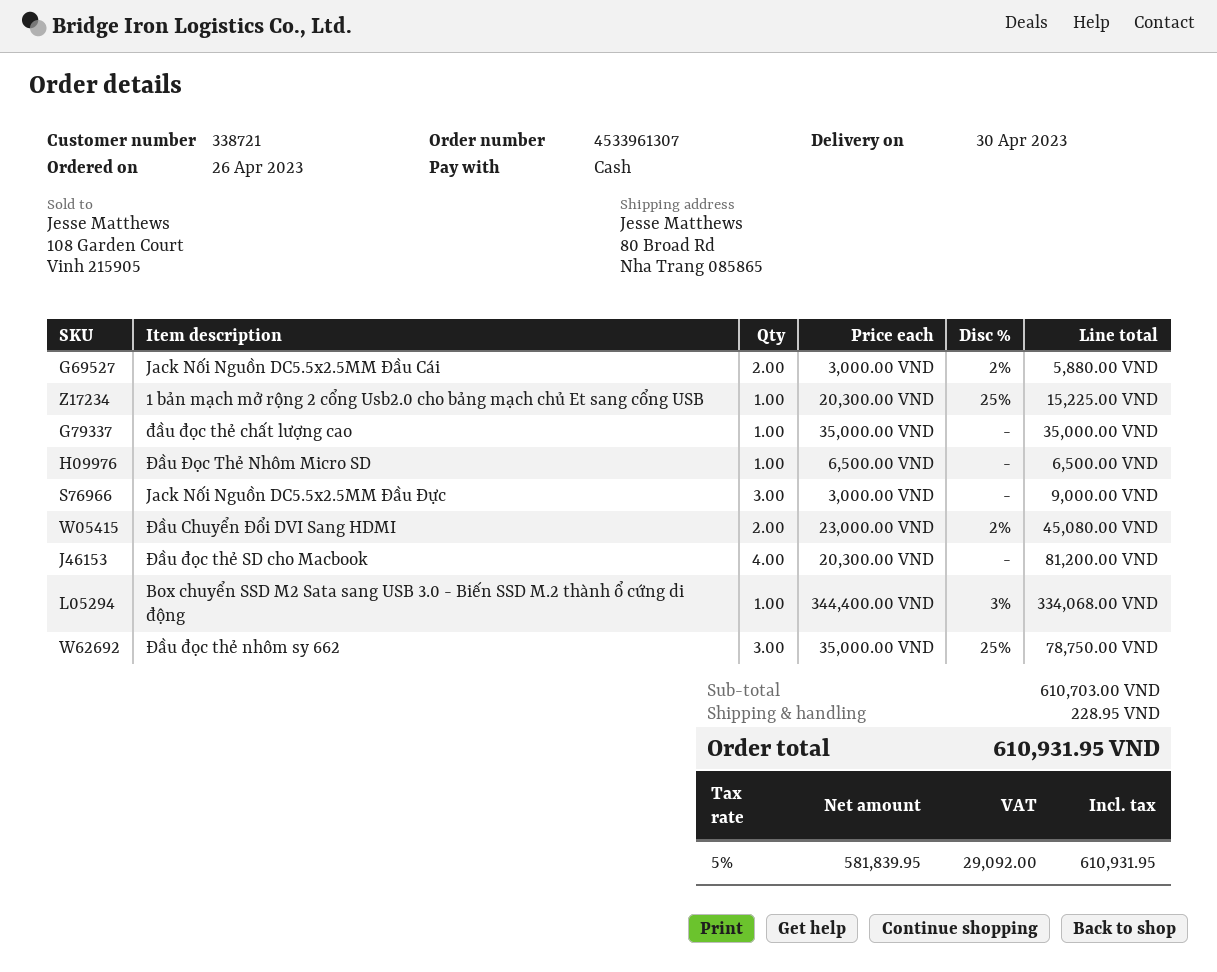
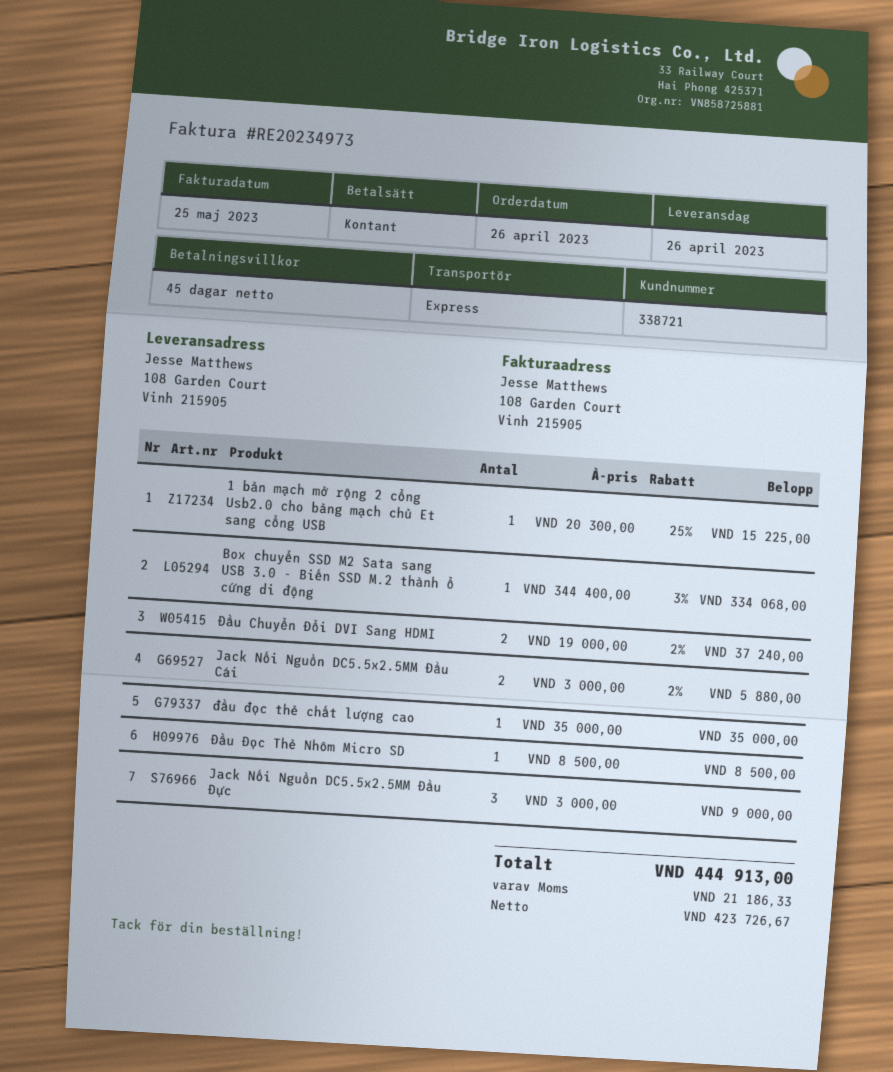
delivery date: 2023-04-30 -> 2023-04-26
ship to: 80 Broad Rd, Nha Trang 085865 -> 108 Garden Court, Vinh 215905
Đầu Đọc Thẻ Nhôm Micro SD: 1 x 6500.00 = 6500.00 -> 1 x 8500.00 = 8500.00
Đầu Chuyển Đổi DVI Sang HDMI: 2 x 23000.00 - 2% = 45080.00 -> 2 x 19000.00 - 2% = 37240.00
Đầu đọc thẻ SD cho Macbook: 4 x 20300.00 = 81200.00 -> none
Đầu đọc thẻ nhôm sy 662: 3 x 35000.00 - 25% = 78750.00 -> none
shipping: 228.95 -> none
net: 581839.95 -> 423726.67
tax: 29092.00 -> 21186.33
total: 610931.95 -> 444913.00

